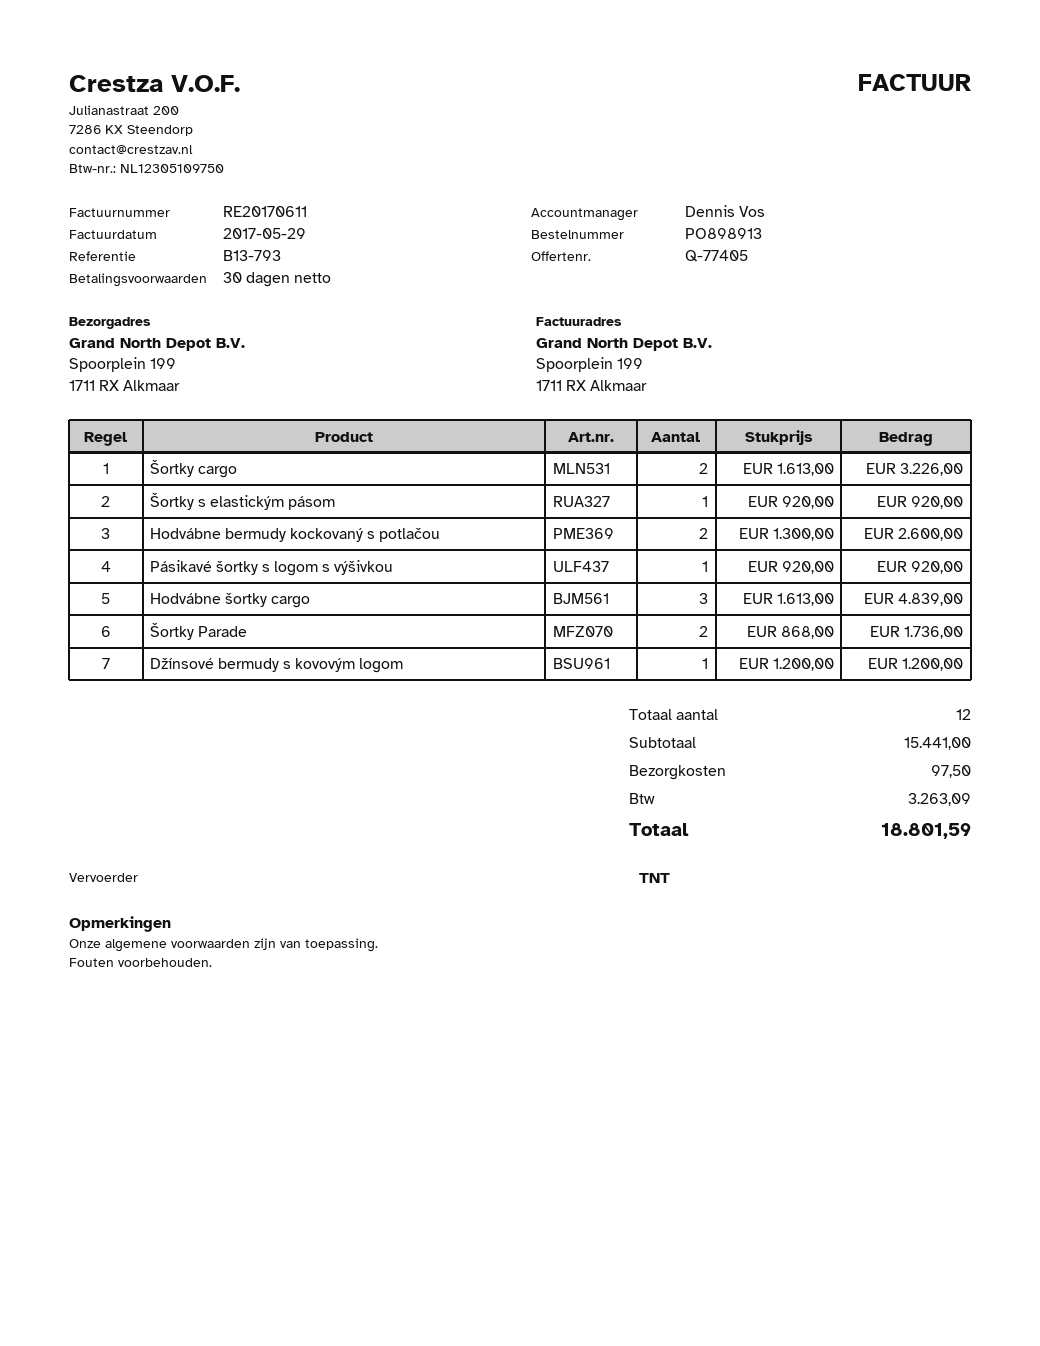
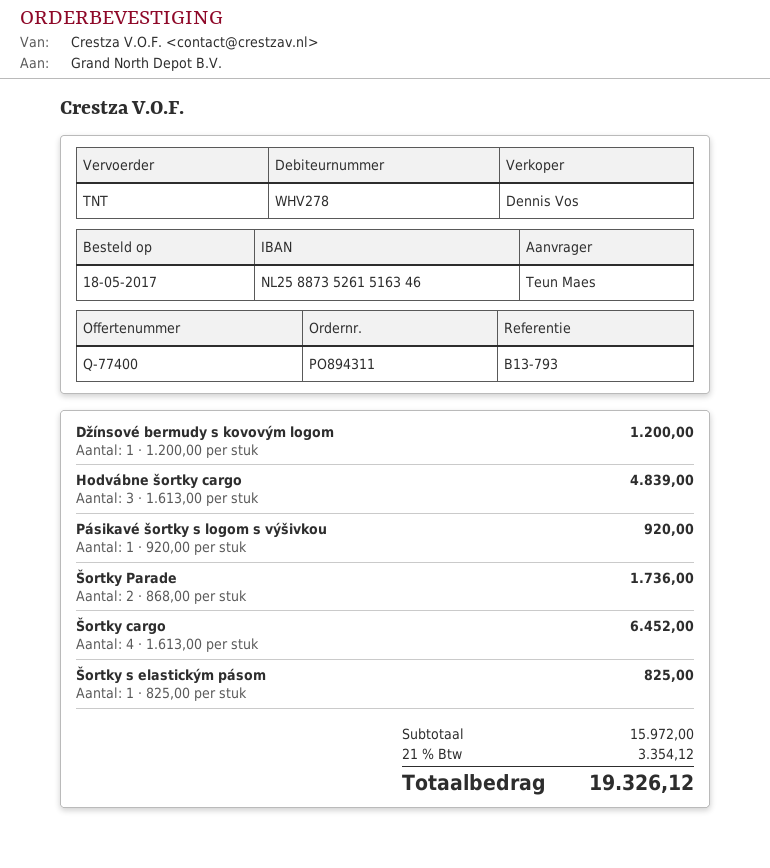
quote number: Q-77405 -> Q-77400
order number: PO898913 -> PO894311
Šortky cargo: 2 x 1613.00 = 3226.00 -> 4 x 1613.00 = 6452.00
Šortky s elastickým pásom: 1 x 920.00 = 920.00 -> 1 x 825.00 = 825.00
Hodvábne bermudy kockovaný s potlačou: 2 x 1300.00 = 2600.00 -> none
subtotal: 15441.00 -> 15972.00
shipping: 97.50 -> none
tax: 3263.09 -> 3354.12
total: 18801.59 -> 19326.12

